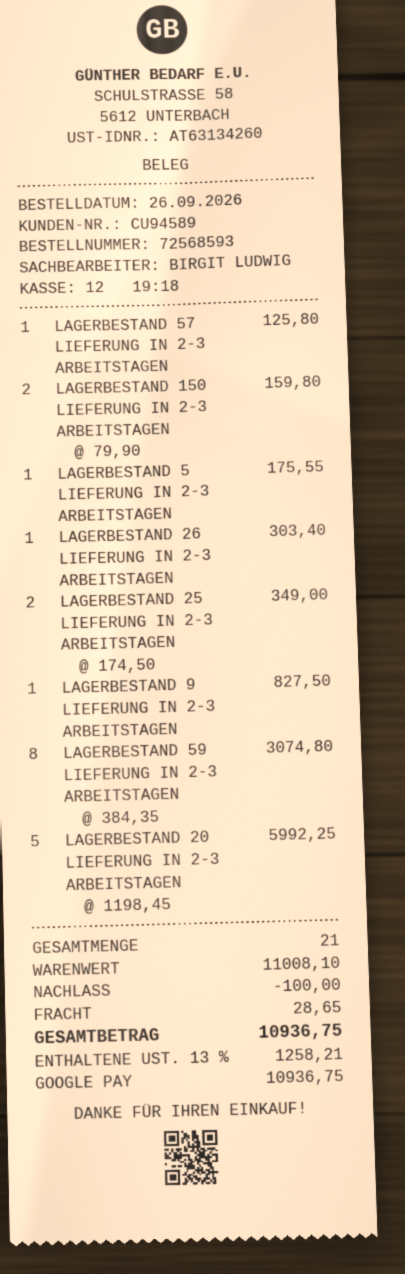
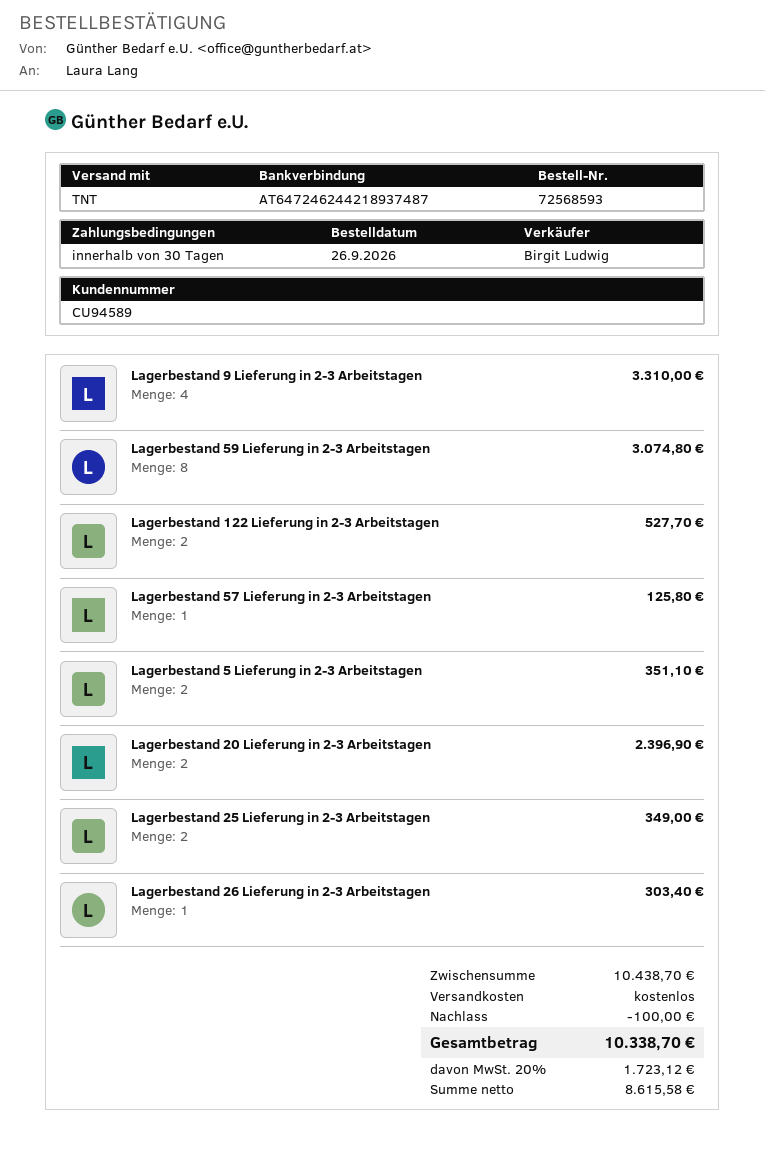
LAGERBESTAND 150 LIEFERUNG IN 2-3 ARBEITSTAGEN: 2 for 159.80 -> none
LAGERBESTAND 5 LIEFERUNG IN 2-3 ARBEITSTAGEN: 1 for 175.55 -> 2 for 351.10
LAGERBESTAND 9 LIEFERUNG IN 2-3 ARBEITSTAGEN: 1 for 827.50 -> 4 for 3310.00
LAGERBESTAND 20 LIEFERUNG IN 2-3 ARBEITSTAGEN: 5 for 5992.25 -> 2 for 2396.90
Lagerbestand 122 Lieferung in 2-3 Arbeitstagen: none -> 2 for 527.70
subtotal: 11008.10 -> 10438.70
shipping: 28.65 -> 0.00
tax: 13% = 1258.21 -> 20% = 1723.12
total: 10936.75 -> 10338.70

